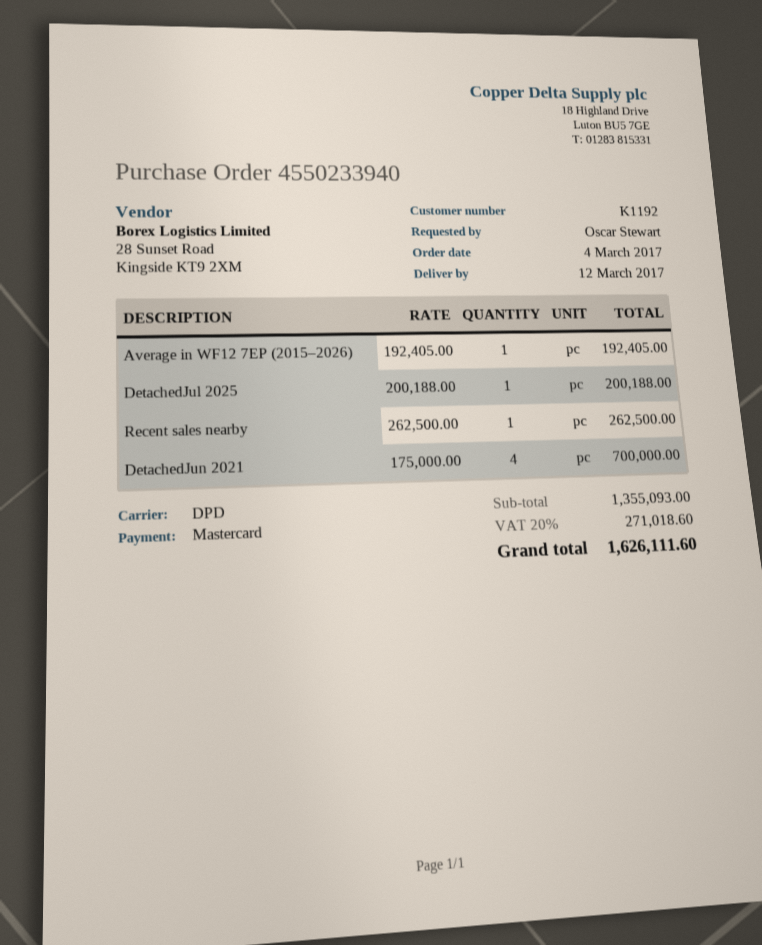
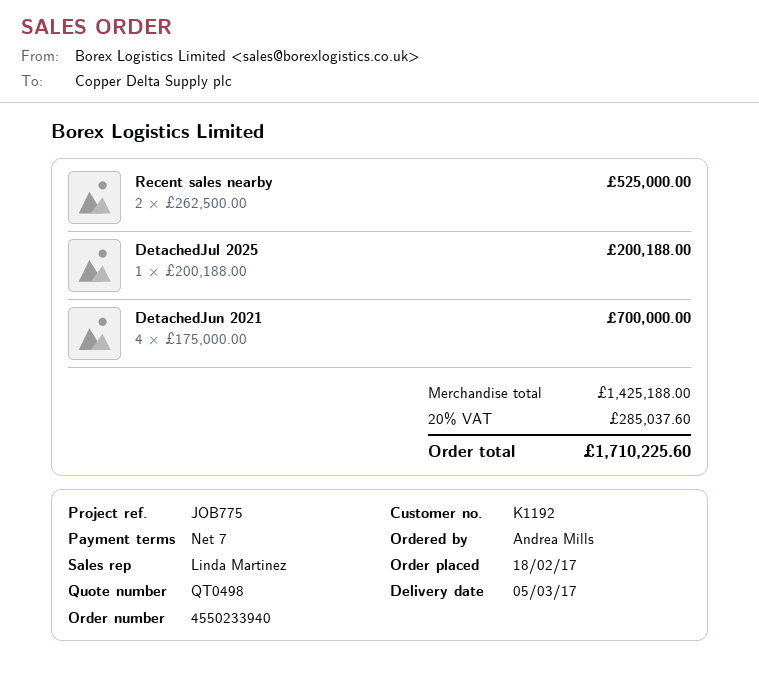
order date: 2017-03-04 -> 2017-02-18
delivery date: 2017-03-12 -> 2017-03-05
ordered by: Oscar Stewart -> Andrea Mills
Average in WF12 7EP (2015–2026): 1 x 192405.00 = 192405.00 -> none
Recent sales nearby: 1 x 262500.00 = 262500.00 -> 2 x 262500.00 = 525000.00
subtotal: 1355093.00 -> 1425188.00
tax: 20% = 271018.60 -> 20% = 285037.60
total: 1626111.60 -> 1710225.60

